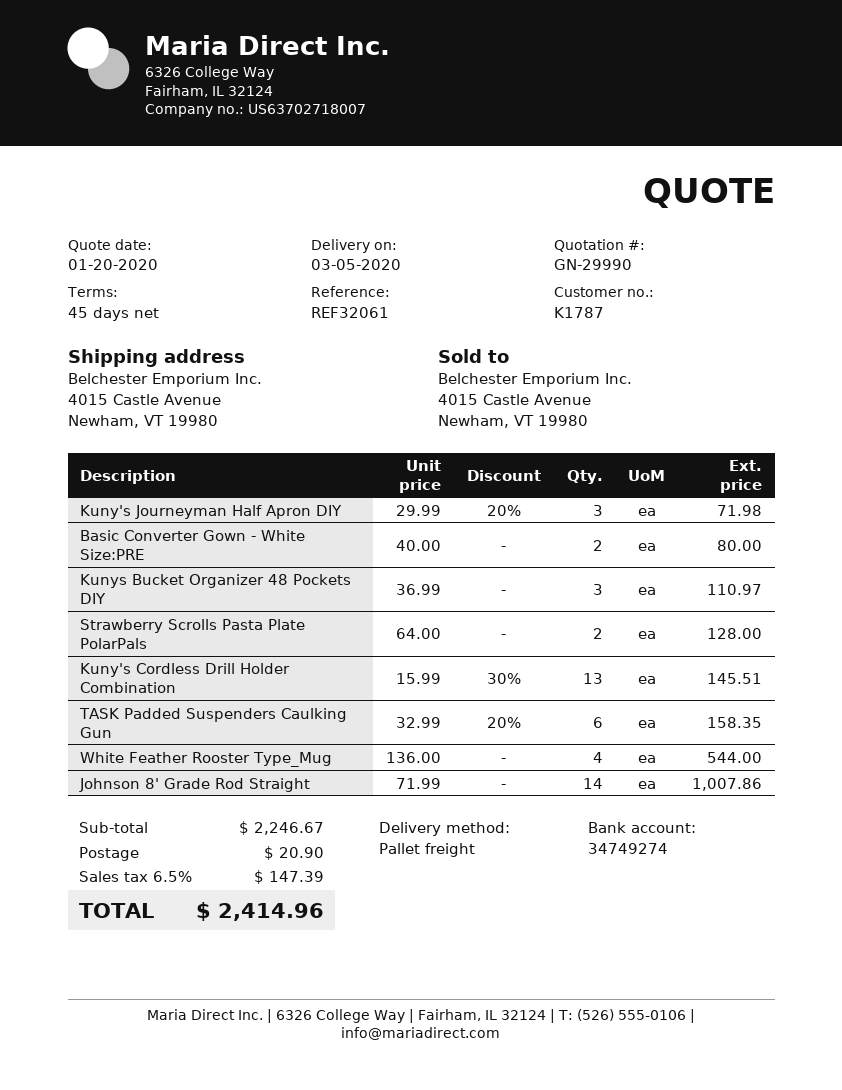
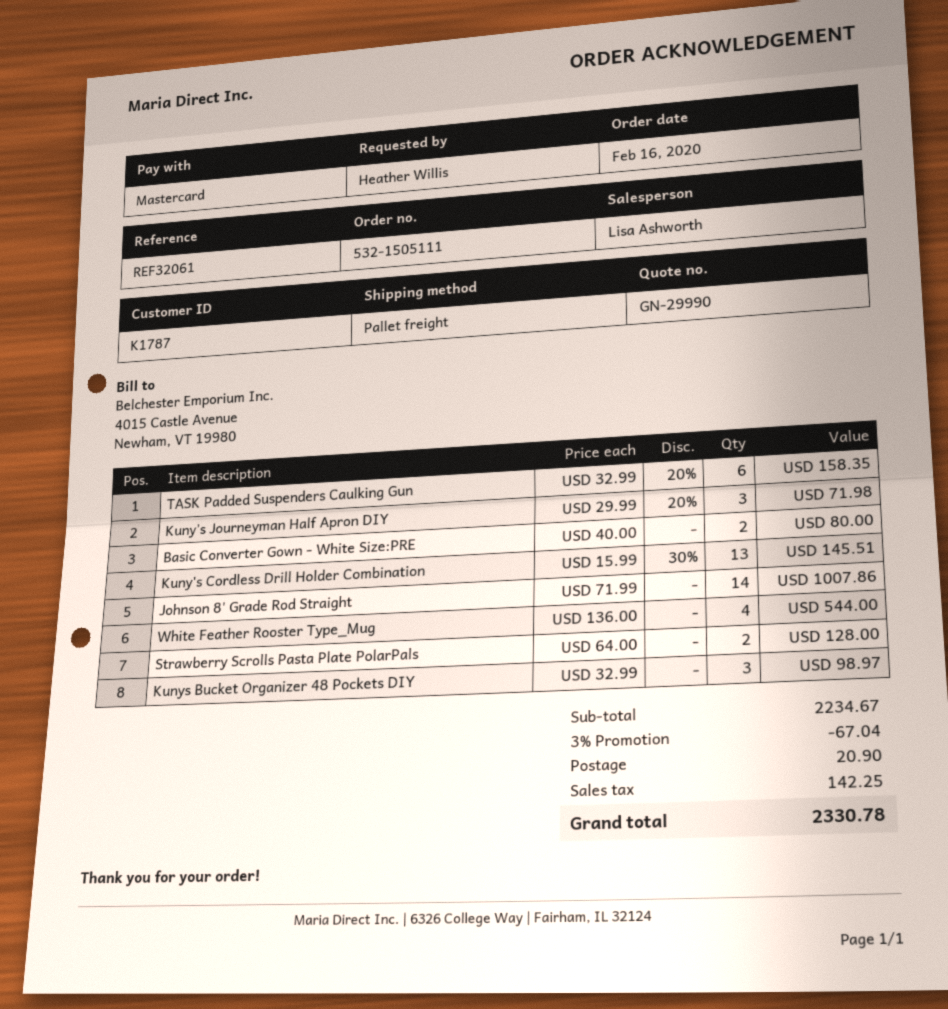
Kunys Bucket Organizer 48 Pockets DIY: 3 x 36.99 = 110.97 -> 3 x 32.99 = 98.97
subtotal: 2246.67 -> 2234.67
discount: none -> 3% = 67.04
tax: 147.39 -> 142.25
total: 2414.96 -> 2330.78

